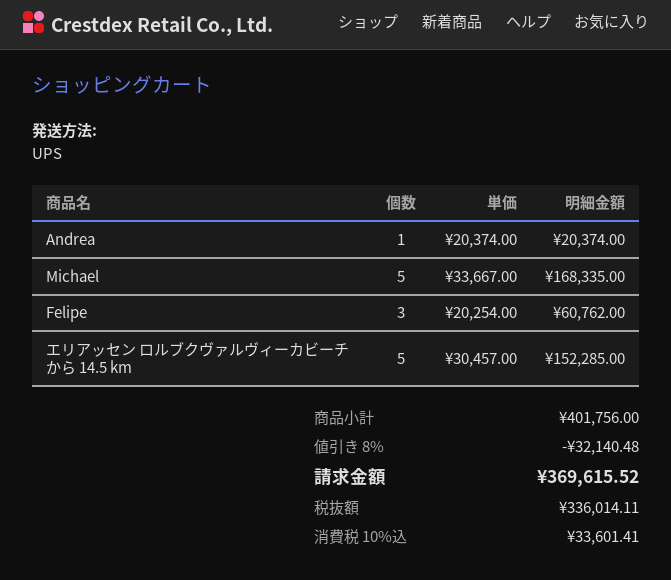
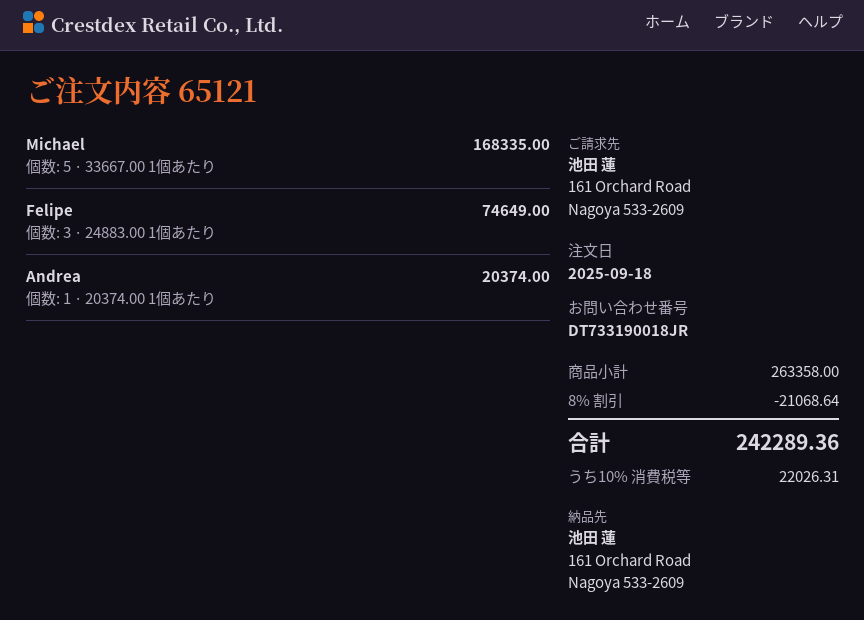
Felipe: 3 x 20254.00 = 60762.00 -> 3 x 24883.00 = 74649.00
エリアッセン ロルブクヴァルヴィーカビーチから 14.5 km: 5 x 30457.00 = 152285.00 -> none
subtotal: 401756.00 -> 263358.00
discount: 8% = 32140.48 -> 8% = 21068.64
tax: 10% = 33601.41 -> 10% = 22026.31
total: 369615.52 -> 242289.36

